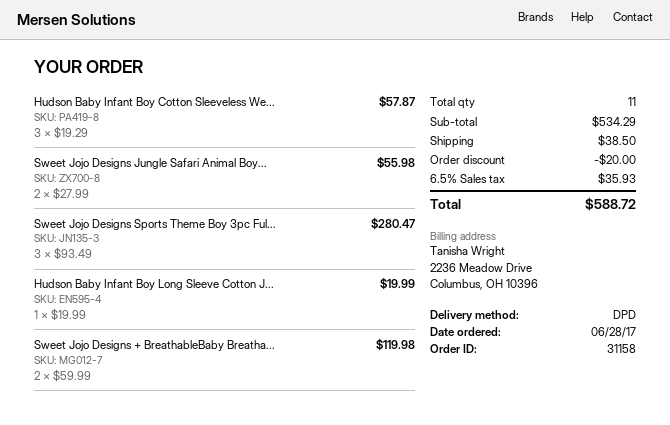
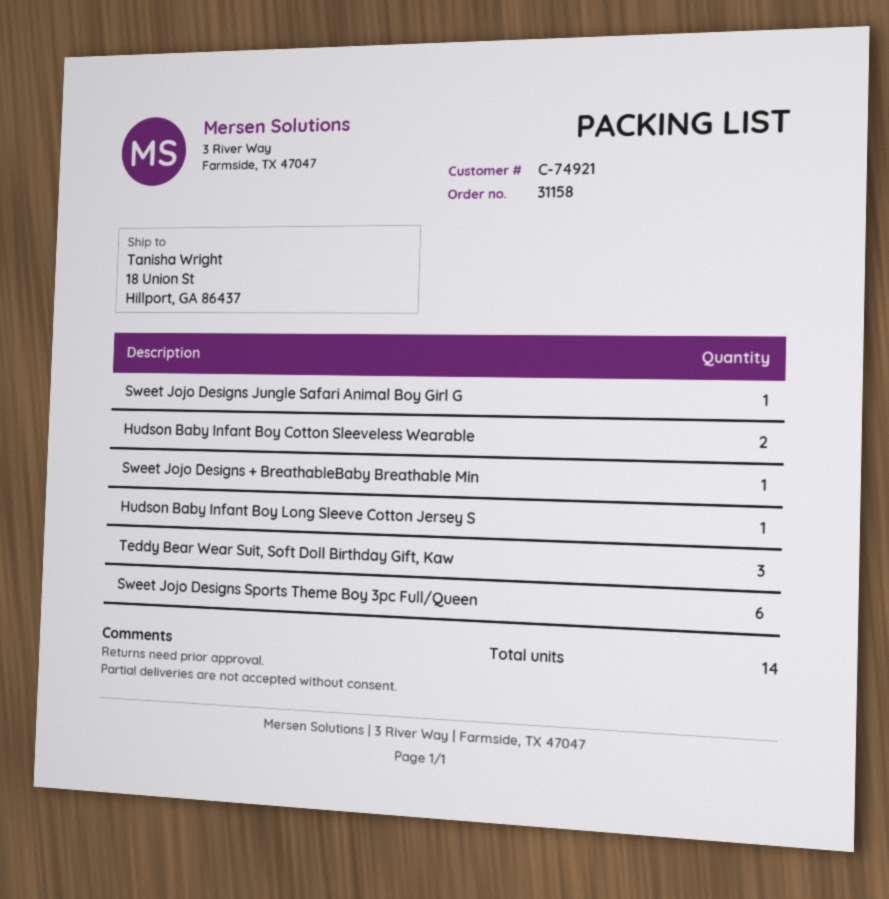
Hudson Baby Infant Boy Cotton Sleeveless We...: 3 -> 2
Sweet Jojo Designs Jungle Safari Animal Boy...: 2 -> 1
Sweet Jojo Designs Sports Theme Boy 3pc Ful...: 3 -> 6
Sweet Jojo Designs + BreathableBaby Breatha...: 2 -> 1
Teddy Bear Wear Suit, Soft Doll Birthday Gift, Kaw: none -> 3
total quantity: 11 -> 14

